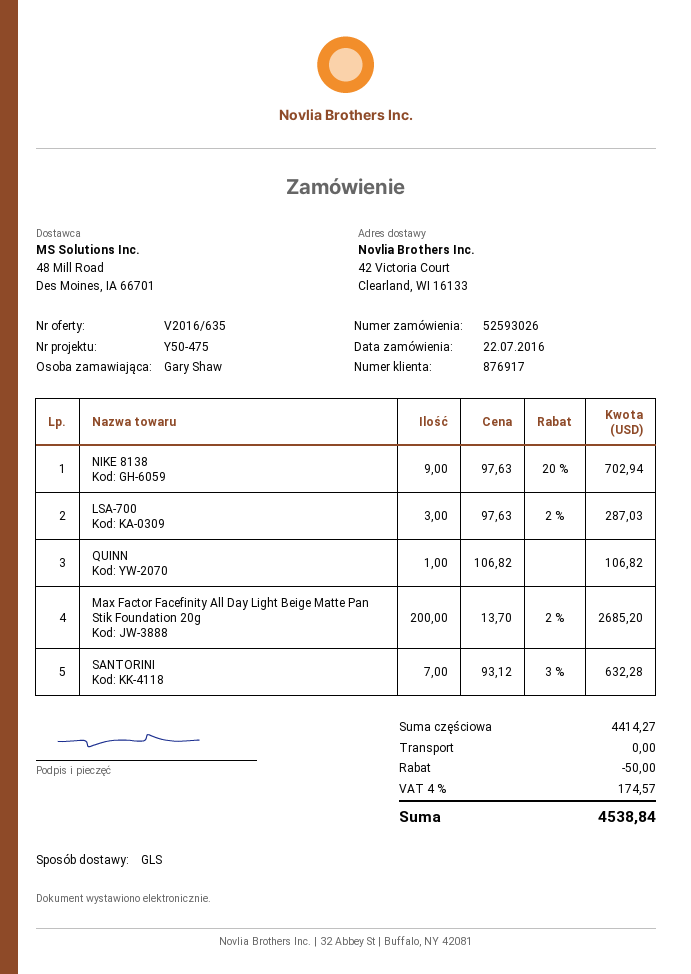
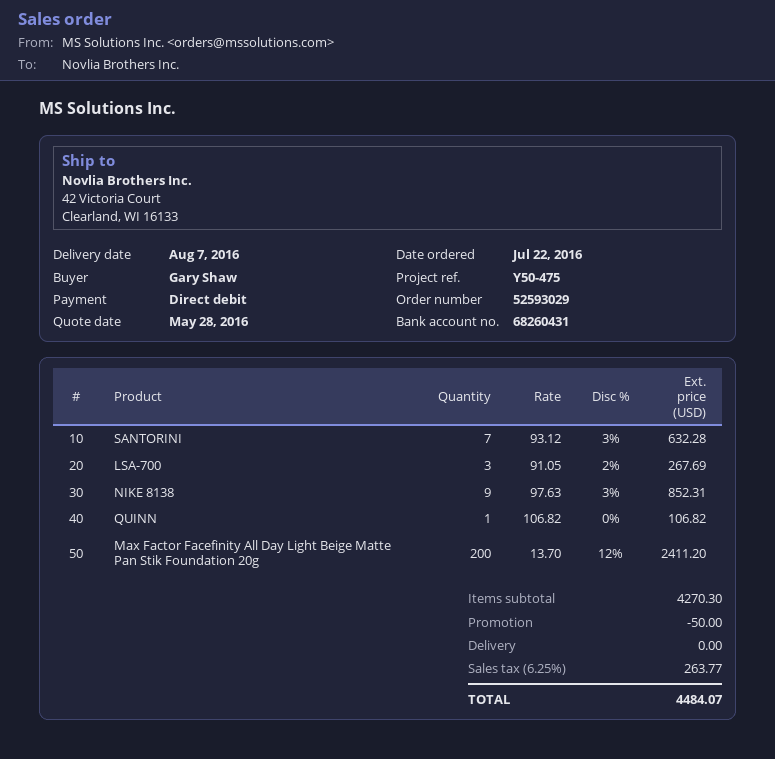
order number: 52593026 -> 52593029
NIKE 8138: 9 x 97.63 - 20% = 702.94 -> 9 x 97.63 - 3% = 852.31
LSA-700: 3 x 97.63 - 2% = 287.03 -> 3 x 91.05 - 2% = 267.69
Max Factor Facefinity All Day Light Beige Matte Pan Stik Foundation 20g: 200 x 13.70 - 2% = 2685.20 -> 200 x 13.70 - 12% = 2411.20
subtotal: 4414.27 -> 4270.30
tax: 4% = 174.57 -> 6.25% = 263.77
total: 4538.84 -> 4484.07

